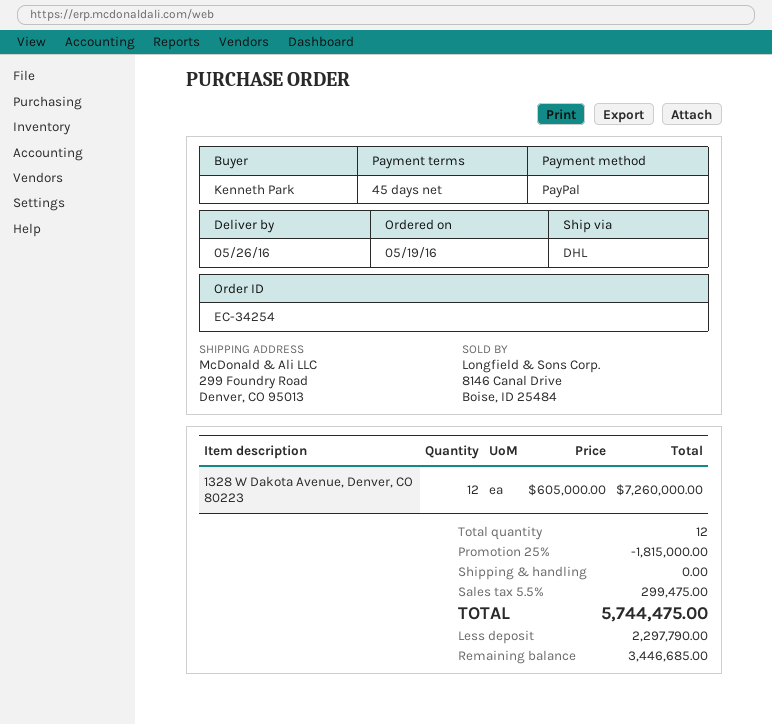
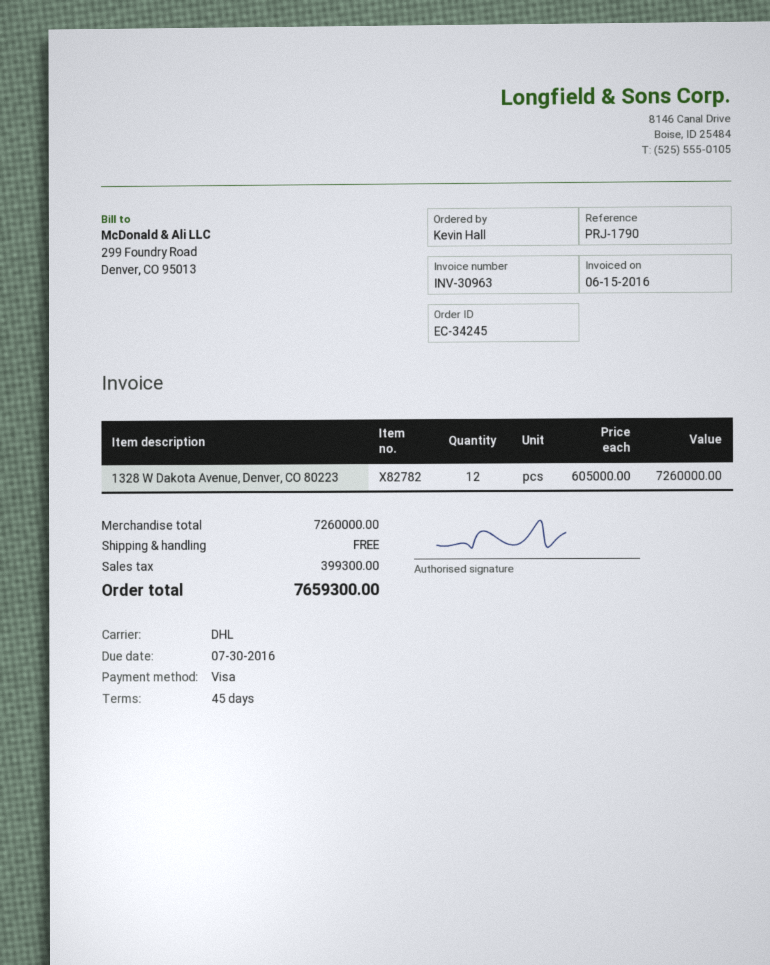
order number: EC-34254 -> EC-34245
ordered by: Kenneth Park -> Kevin Hall
payment method: PayPal -> Visa
discount: 25% = 1815000.00 -> none
tax: 299475.00 -> 399300.00
total: 5744475.00 -> 7659300.00

